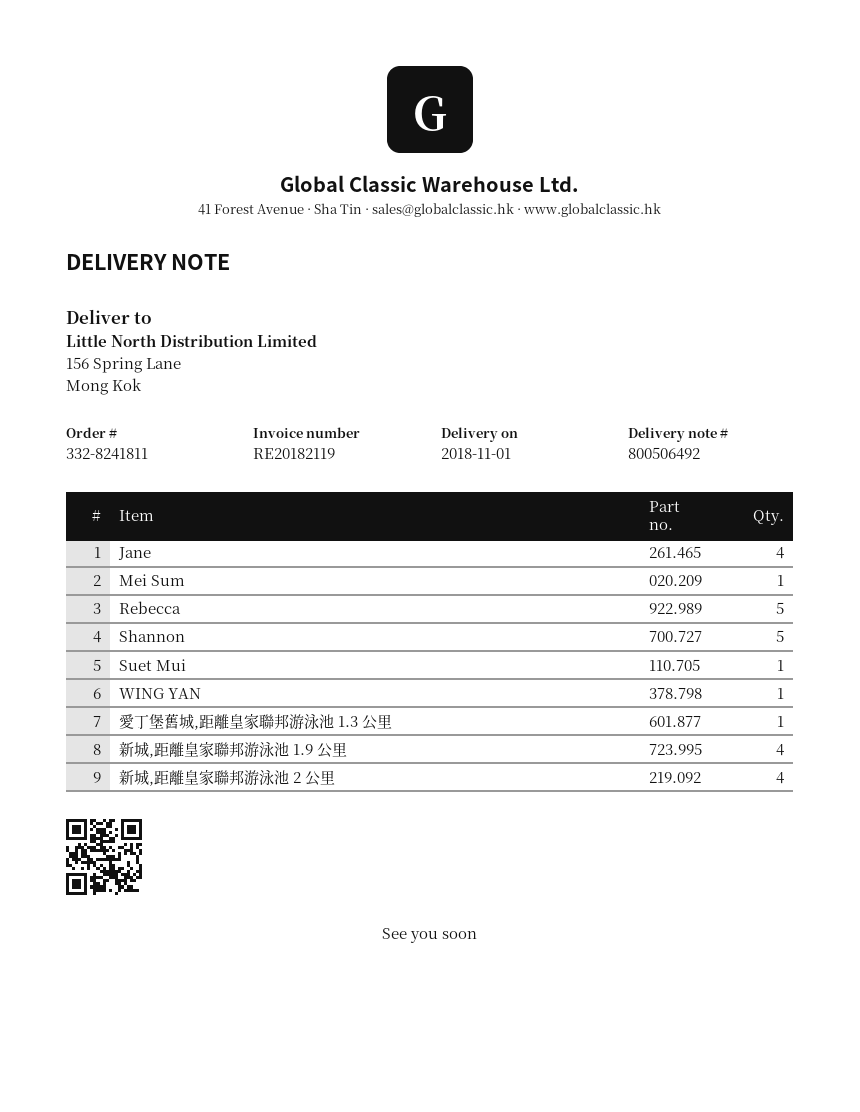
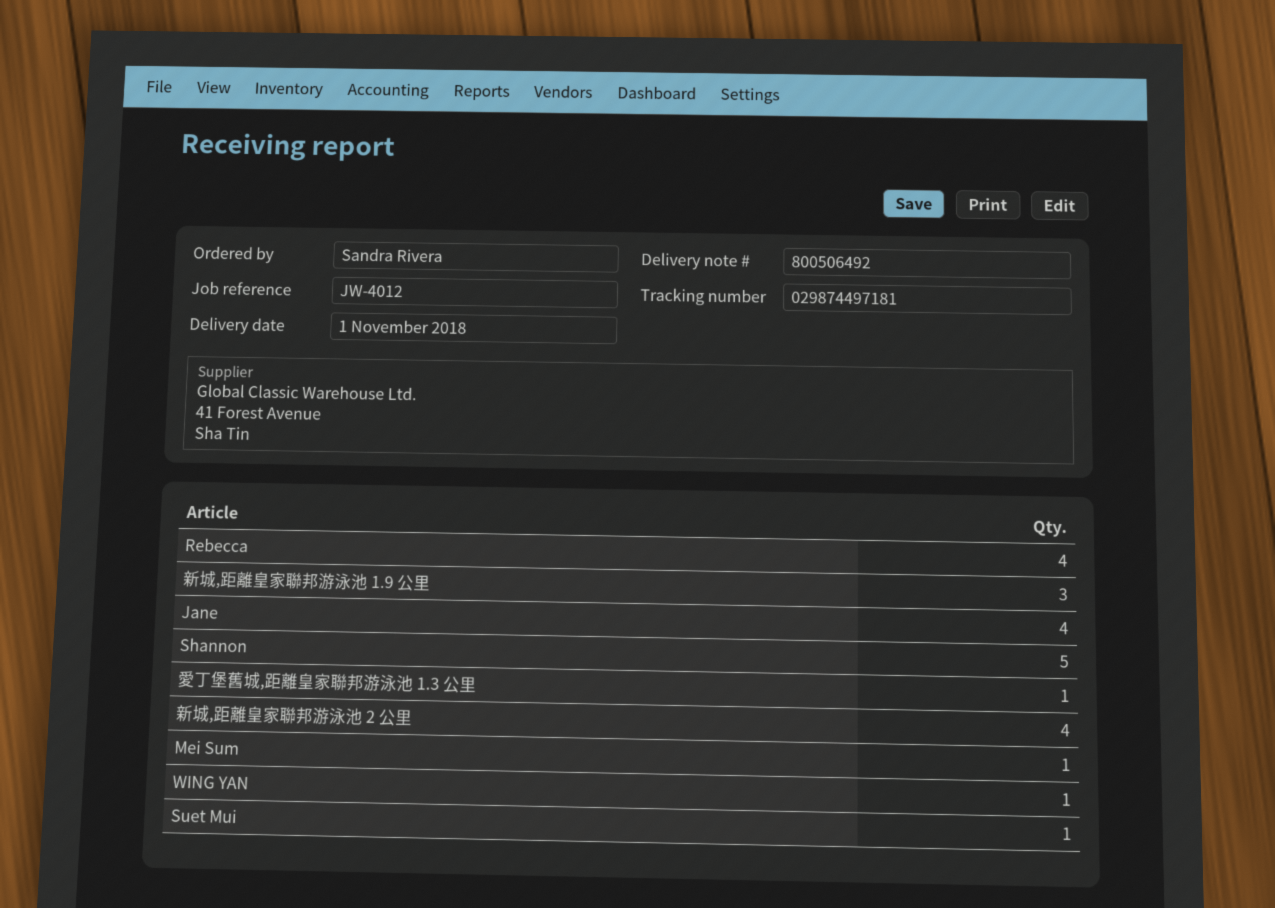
Rebecca: 5 -> 4
新城,距離皇家聯邦游泳池 1.9 公里: 4 -> 3

